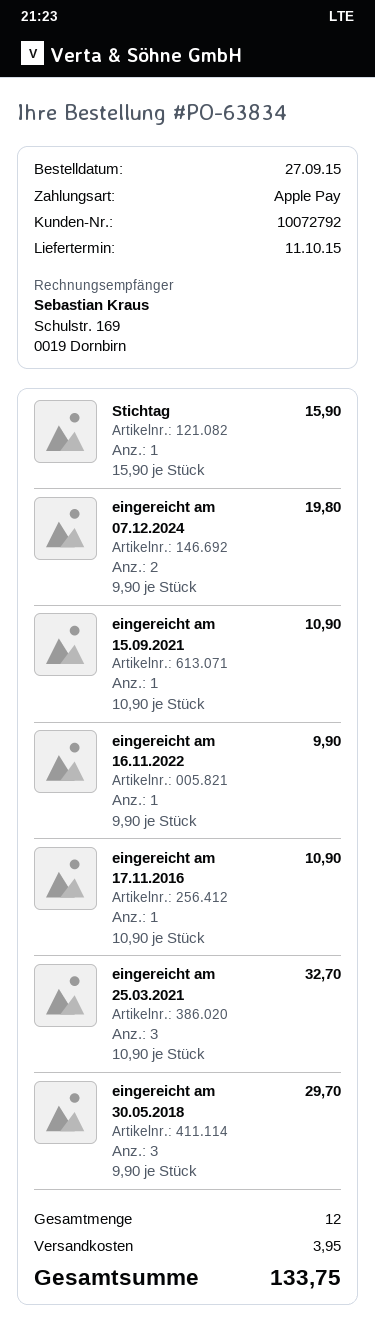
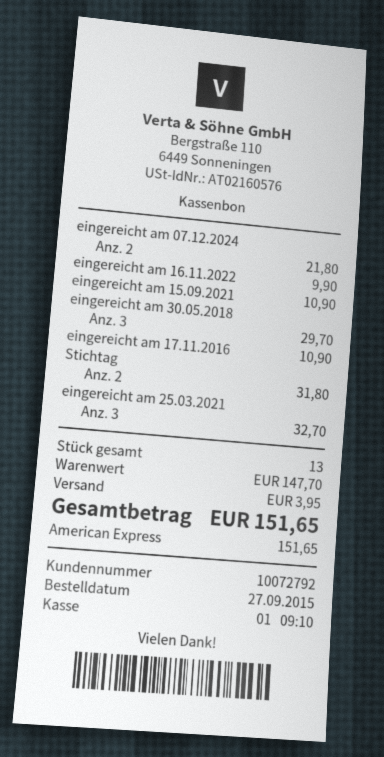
payment method: Apple Pay -> American Express
Stichtag: 1 for 15.90 -> 2 for 31.80
eingereicht am 07.12.2024: 2 for 19.80 -> 2 for 21.80
total quantity: 12 -> 13
total: 133.75 -> 151.65

